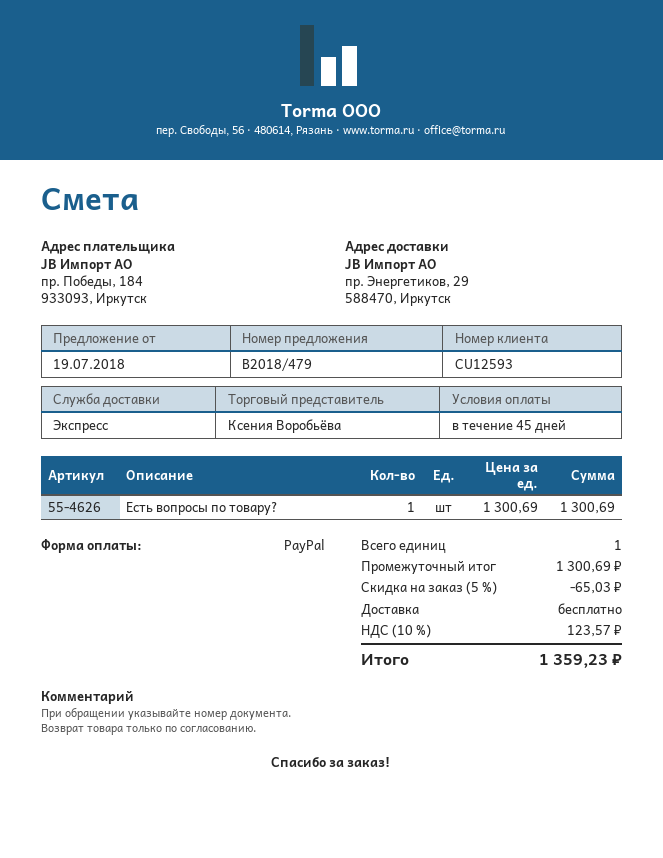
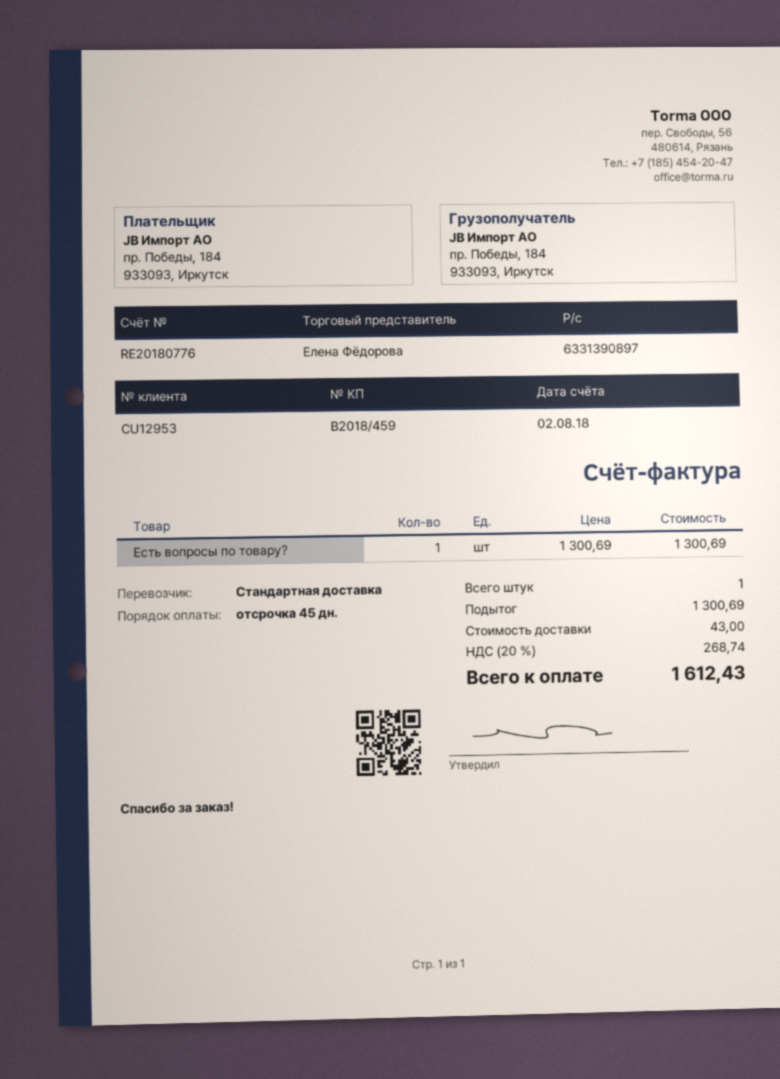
quote number: B2018/479 -> B2018/459
customer number: CU12593 -> CU12953
sales rep: Ксения Воробьёва -> Елена Фёдорова
shipping method: express -> standard
ship to: пр. Энергетиков, 29, 588470, Иркутск -> пр. Победы, 184, 933093, Иркутск
discount: 5% = 65.03 -> none
shipping: 0.00 -> 43.00
tax: 10% = 123.57 -> 20% = 268.74
total: 1359.23 -> 1612.43

